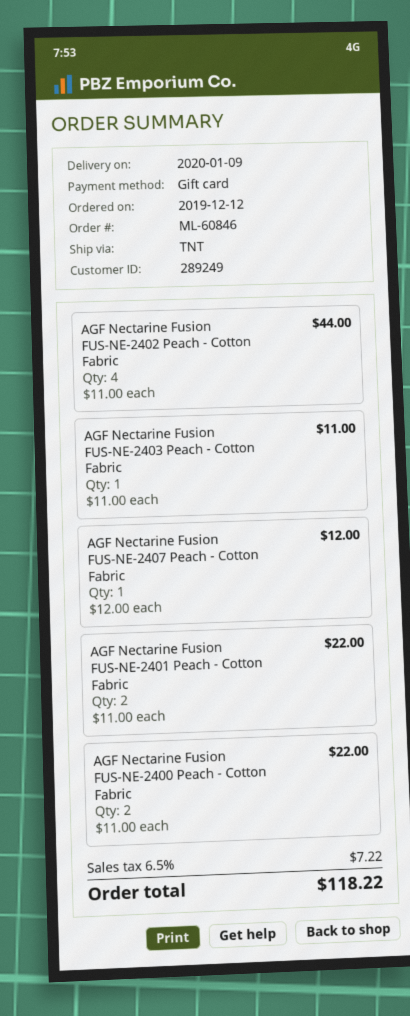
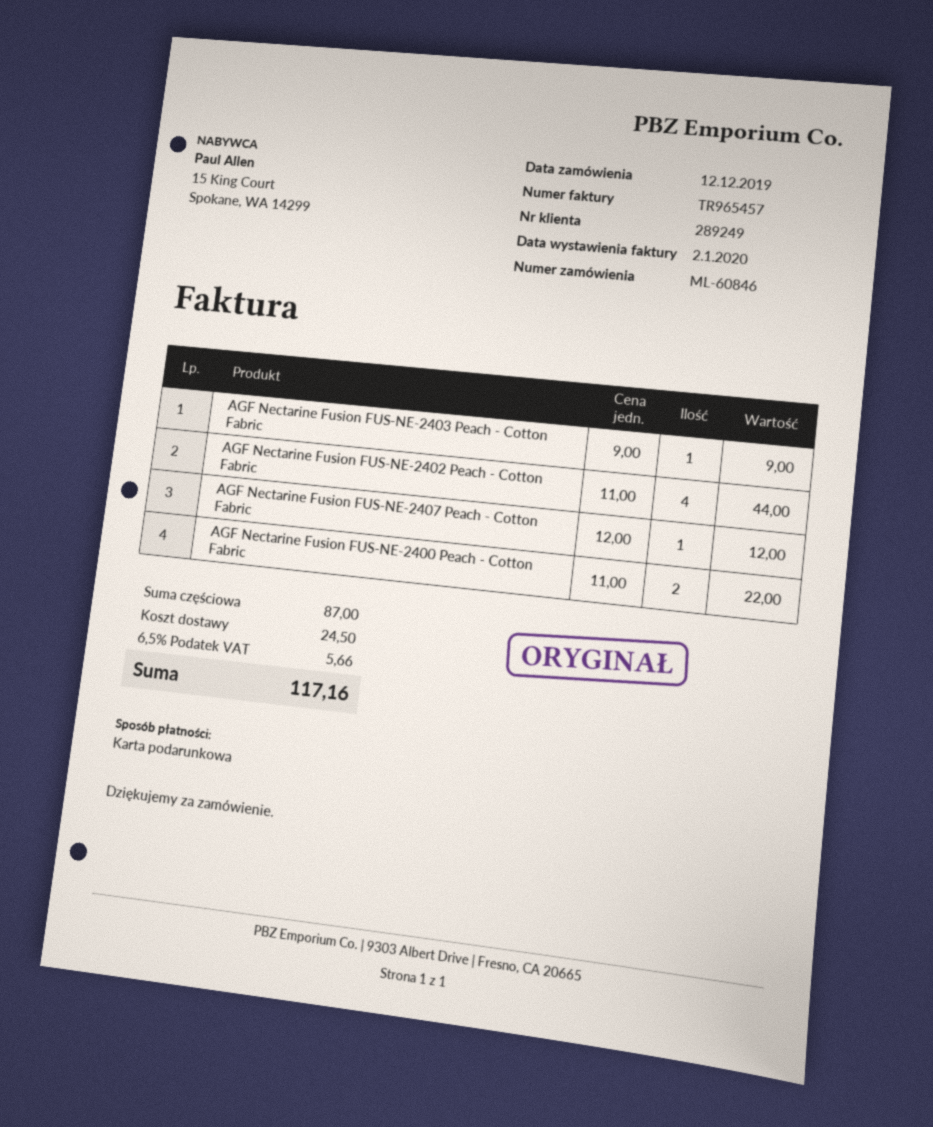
AGF Nectarine Fusion FUS-NE-2403 Peach - Cotton Fabric: 1 x 11.00 = 11.00 -> 1 x 9.00 = 9.00
AGF Nectarine Fusion FUS-NE-2401 Peach - Cotton Fabric: 2 x 11.00 = 22.00 -> none
shipping: none -> 24.50
tax: 6.5% = 7.22 -> 6.5% = 5.66
total: 118.22 -> 117.16

